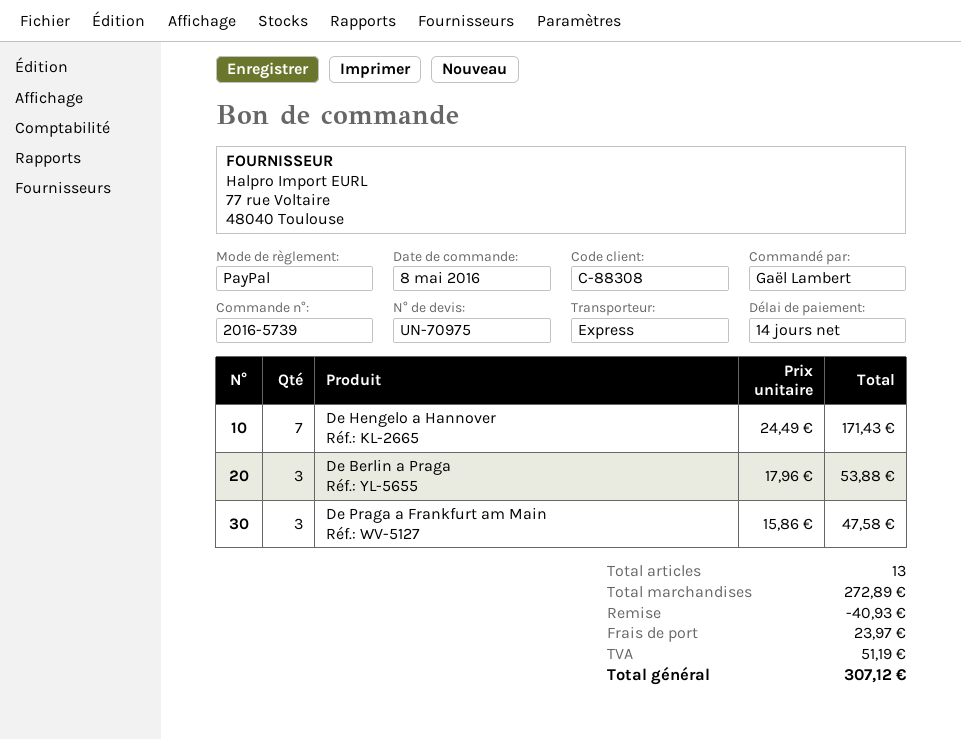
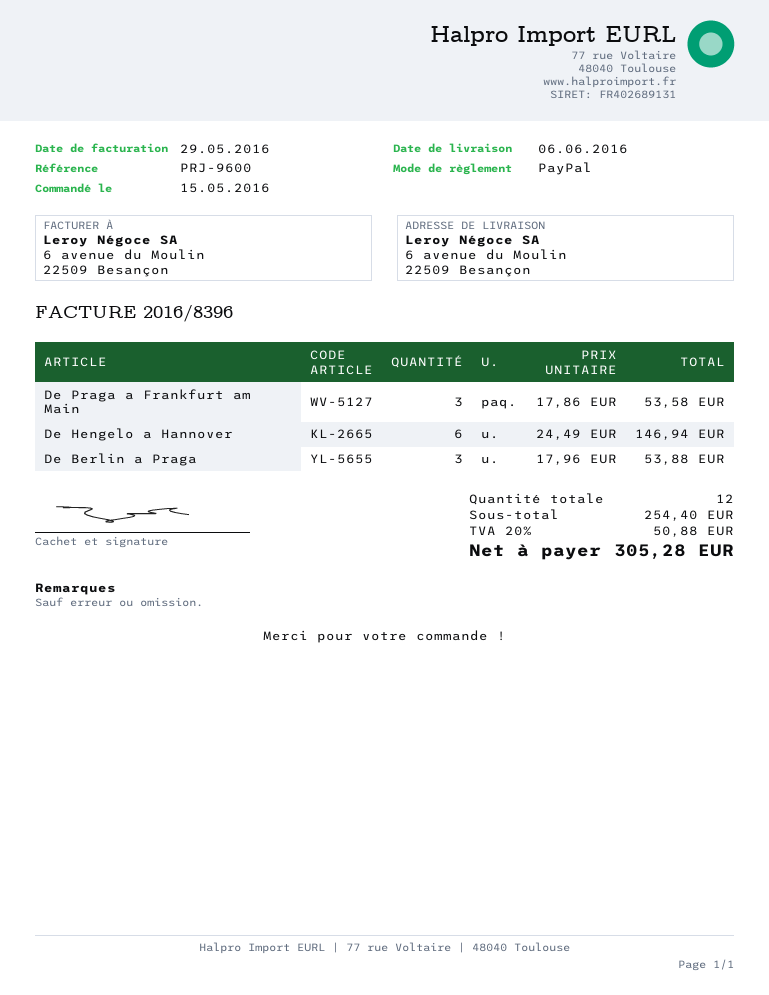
order date: 2016-05-08 -> 2016-05-15
De Hengelo a Hannover: 7 x 24.49 = 171.43 -> 6 x 24.49 = 146.94
De Praga a Frankfurt am Main: 3 x 15.86 = 47.58 -> 3 x 17.86 = 53.58
total quantity: 13 -> 12
subtotal: 272.89 -> 254.40
discount: 40.93 -> none
shipping: 23.97 -> none
tax: 51.19 -> 50.88
total: 307.12 -> 305.28

